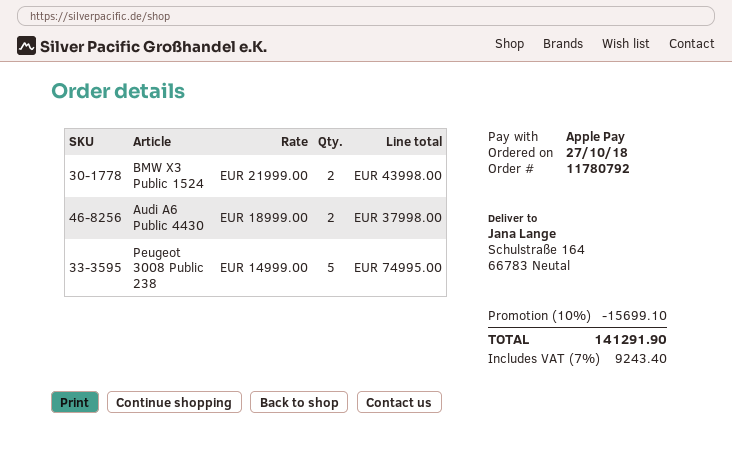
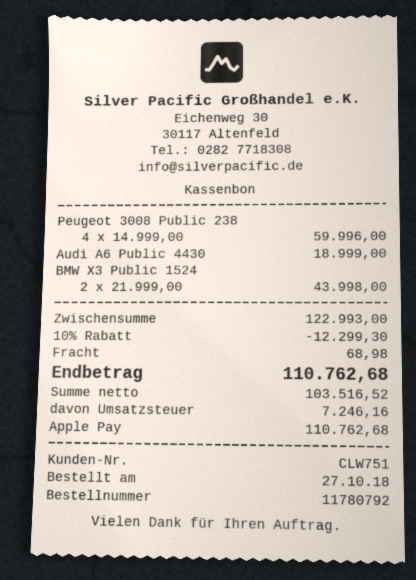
Audi A6 Public 4430: 2 x 18999.00 = 37998.00 -> 1 x 18999.00 = 18999.00
Peugeot 3008 Public 238: 5 x 14999.00 = 74995.00 -> 4 x 14999.00 = 59996.00
discount: 10% = 15699.10 -> 10% = 12299.30
shipping: none -> 68.98
tax: 9243.40 -> 7246.16
total: 141291.90 -> 110762.68

